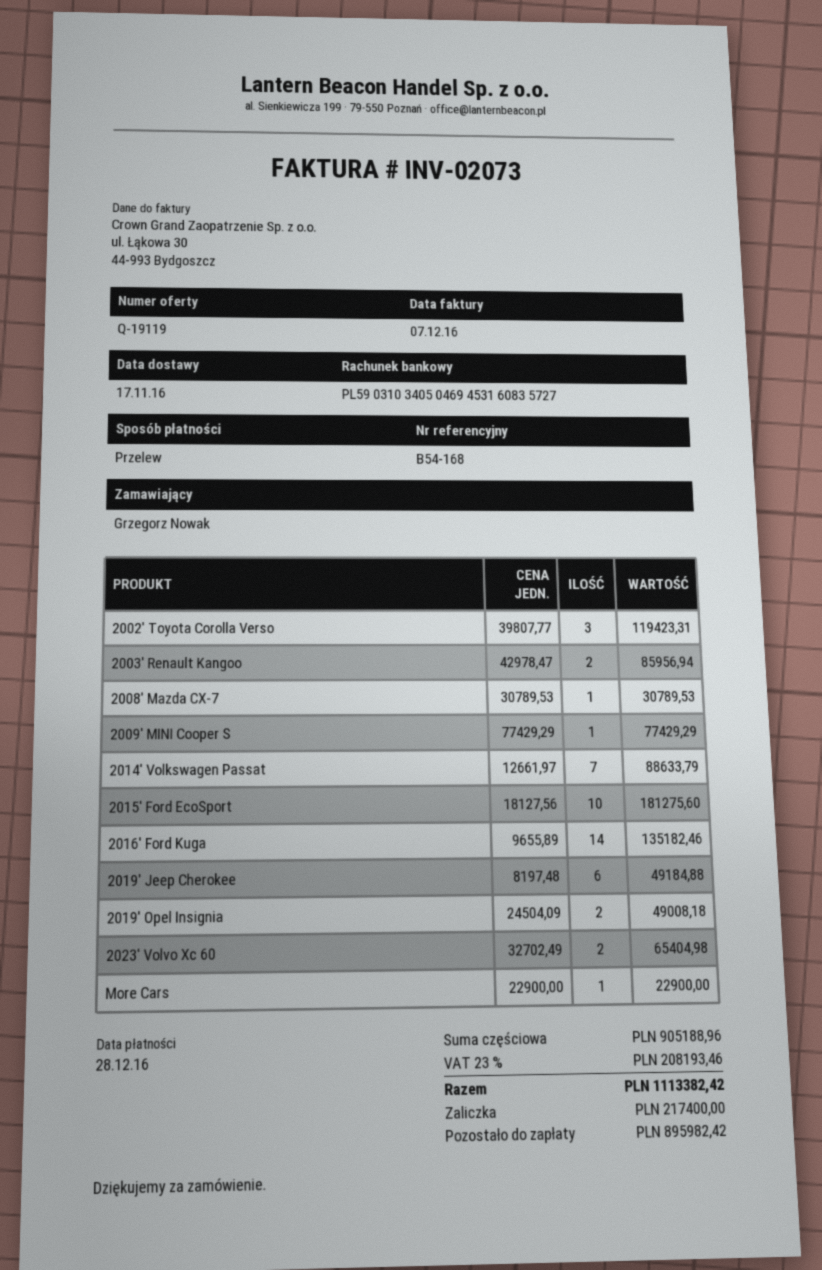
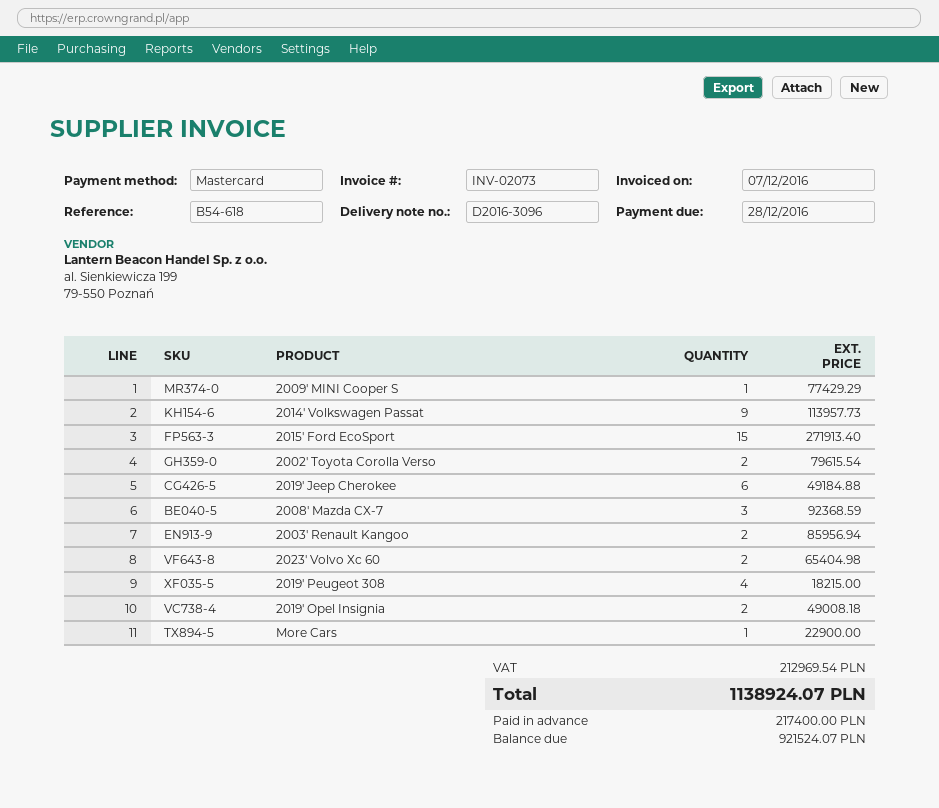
reference: B54-168 -> B54-618
payment method: bank transfer -> Mastercard
2002' Toyota Corolla Verso: 3 for 119423.31 -> 2 for 79615.54
2008' Mazda CX-7: 1 for 30789.53 -> 3 for 92368.59
2014' Volkswagen Passat: 7 for 88633.79 -> 9 for 113957.73
2015' Ford EcoSport: 10 for 181275.60 -> 15 for 271913.40
2016' Ford Kuga: 14 for 135182.46 -> none
2019' Peugeot 308: none -> 4 for 18215.00
tax: 208193.46 -> 212969.54
total: 1113382.42 -> 1138924.07
balance: 895982.42 -> 921524.07

